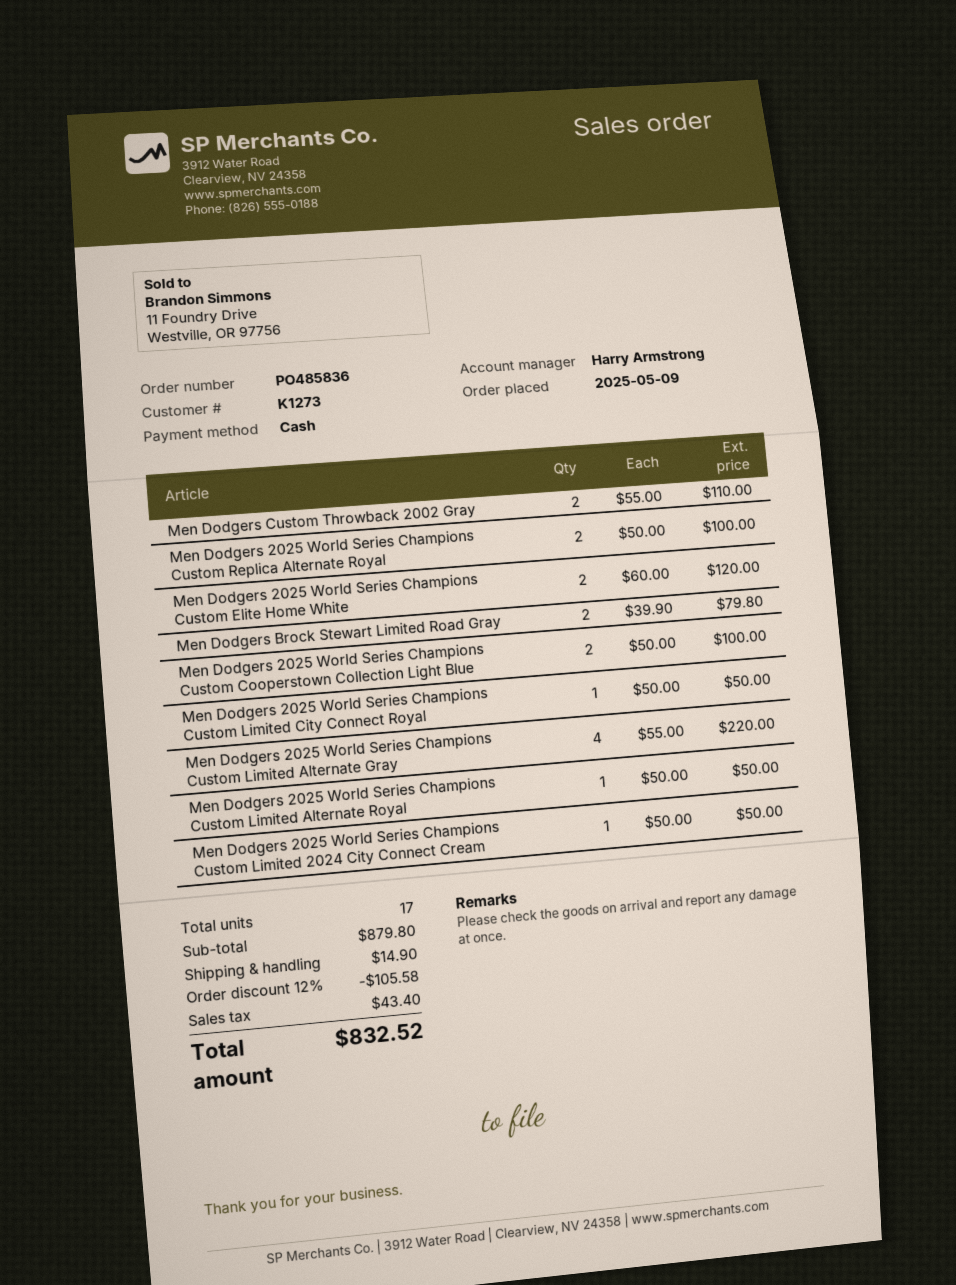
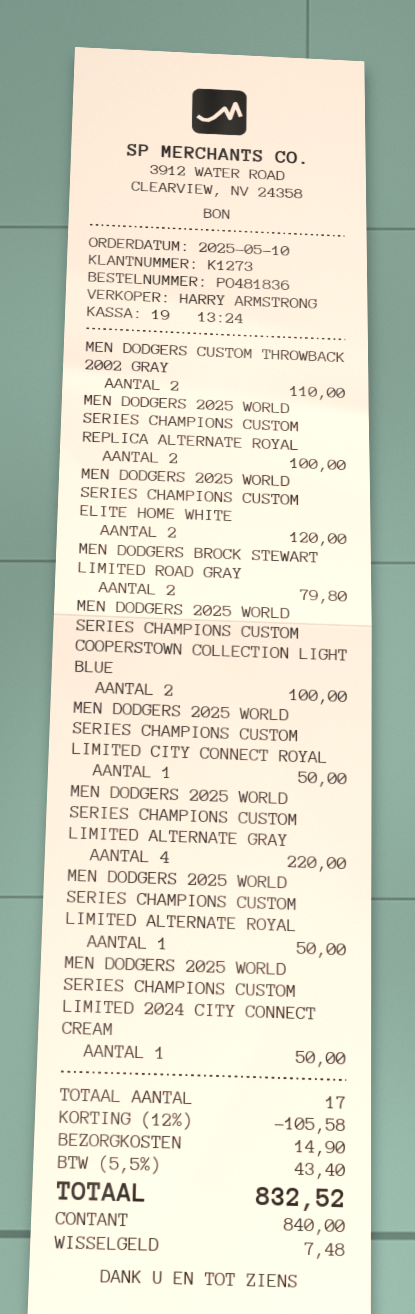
order number: PO485836 -> PO481836
order date: 2025-05-09 -> 2025-05-10

